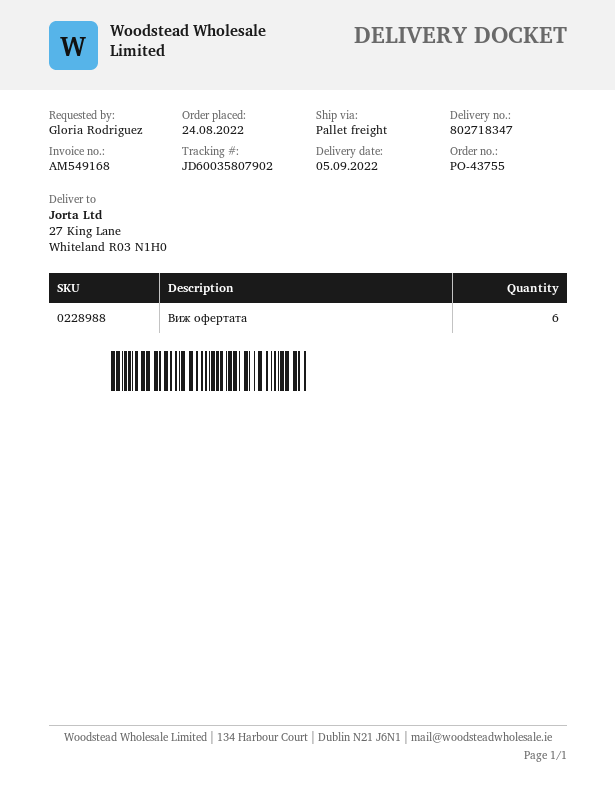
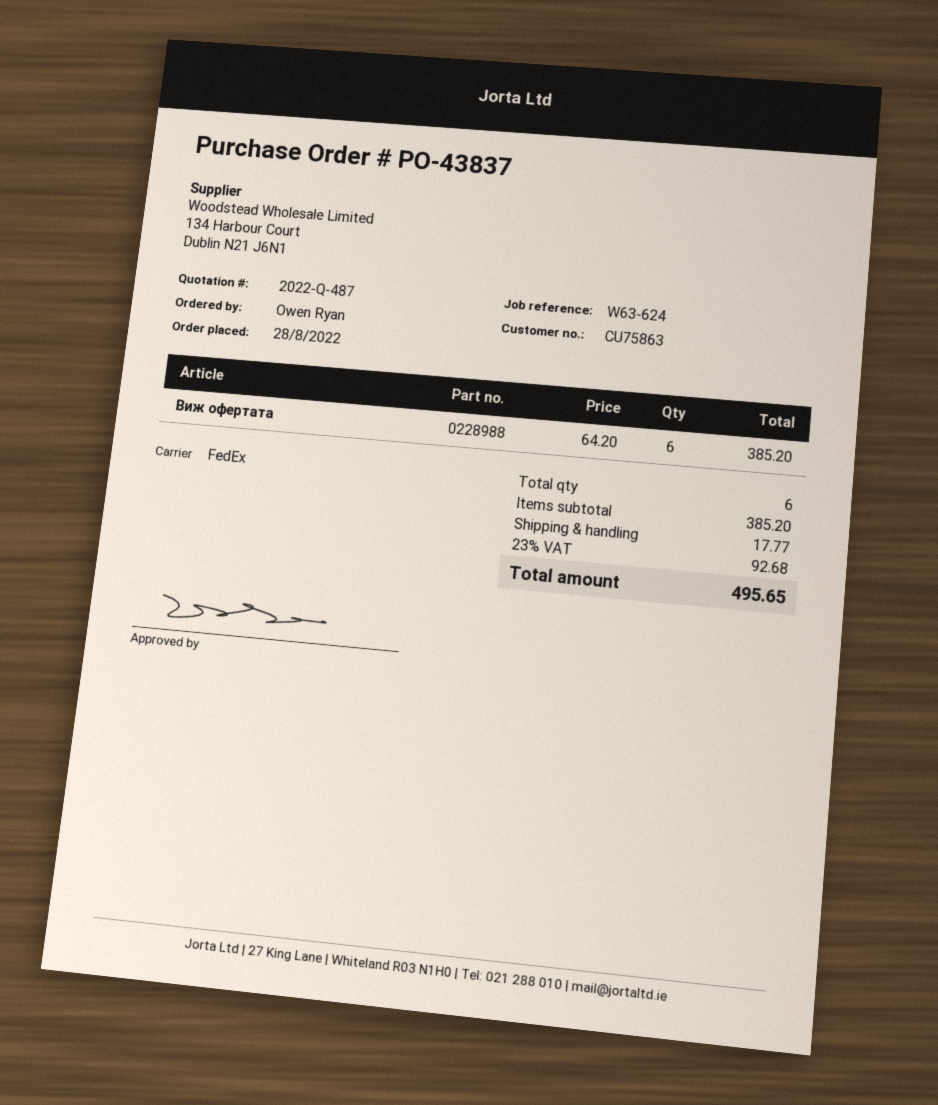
order number: PO-43755 -> PO-43837
order date: 2022-08-24 -> 2022-08-28
ordered by: Gloria Rodriguez -> Owen Ryan
shipping method: pallet freight -> FedEx

